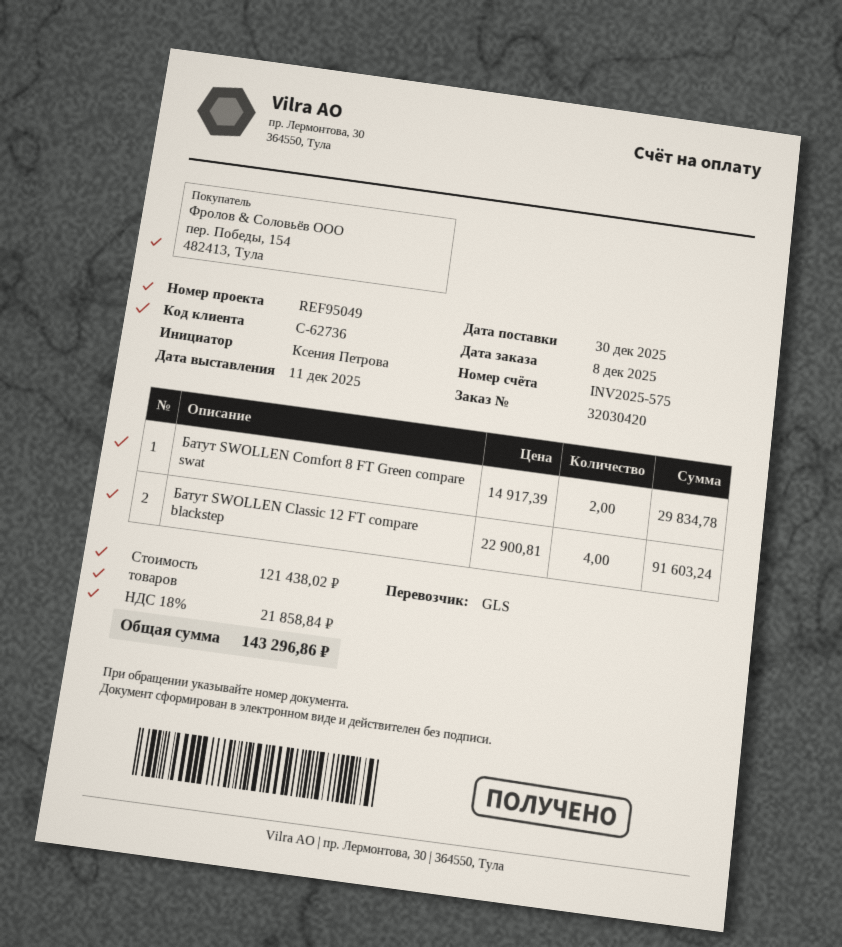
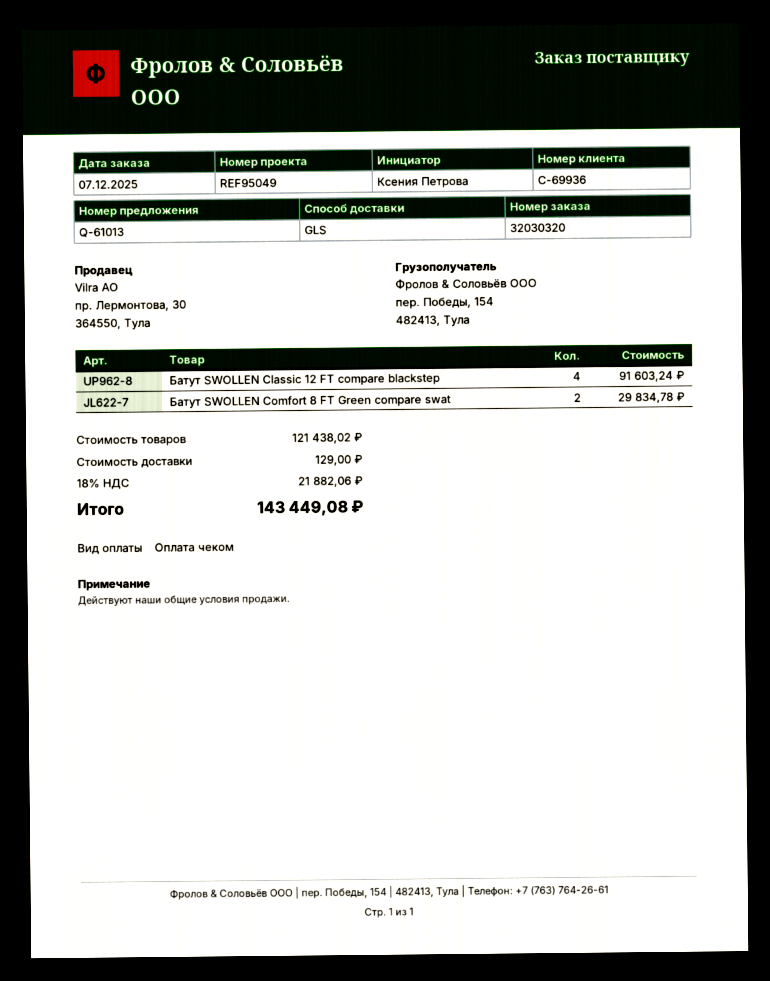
order number: 32030420 -> 32030320
order date: 2025-12-08 -> 2025-12-07
customer number: C-62736 -> C-69936
shipping: none -> 129.00
tax: 18% = 21858.84 -> 18% = 21882.06
total: 143296.86 -> 143449.08

